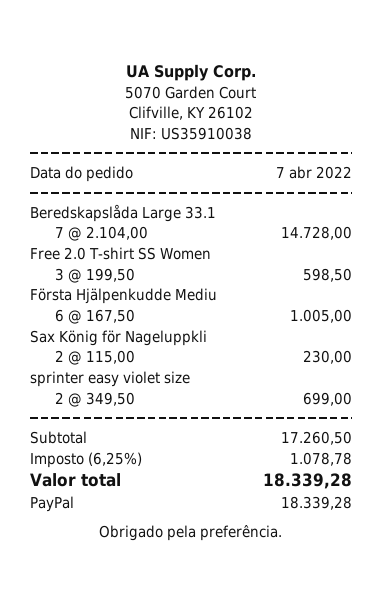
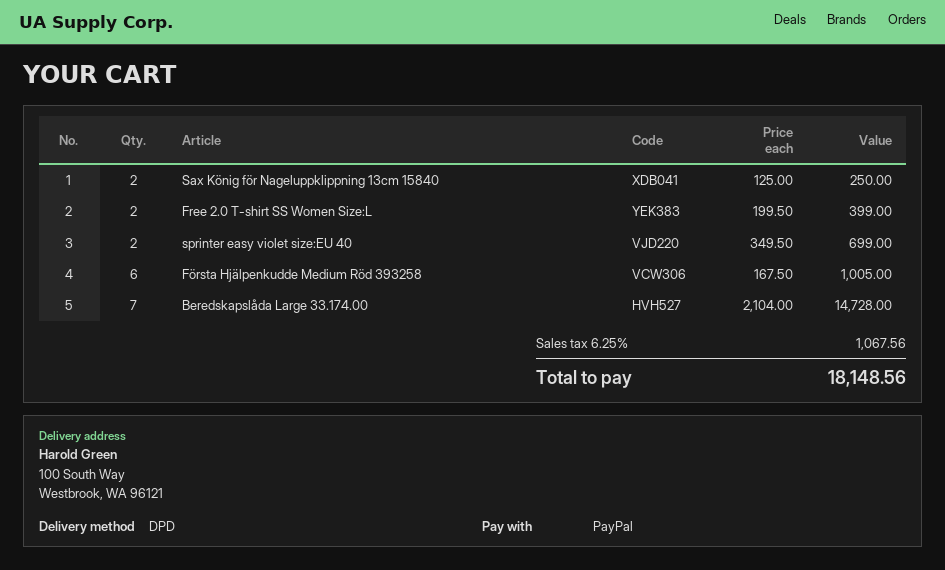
Free 2.0 T-shirt SS Women: 3 x 199.50 = 598.50 -> 2 x 199.50 = 399.00
Sax König för Nageluppkli: 2 x 115.00 = 230.00 -> 2 x 125.00 = 250.00
tax: 6.25% = 1078.78 -> 6.25% = 1067.56
total: 18339.28 -> 18148.56

